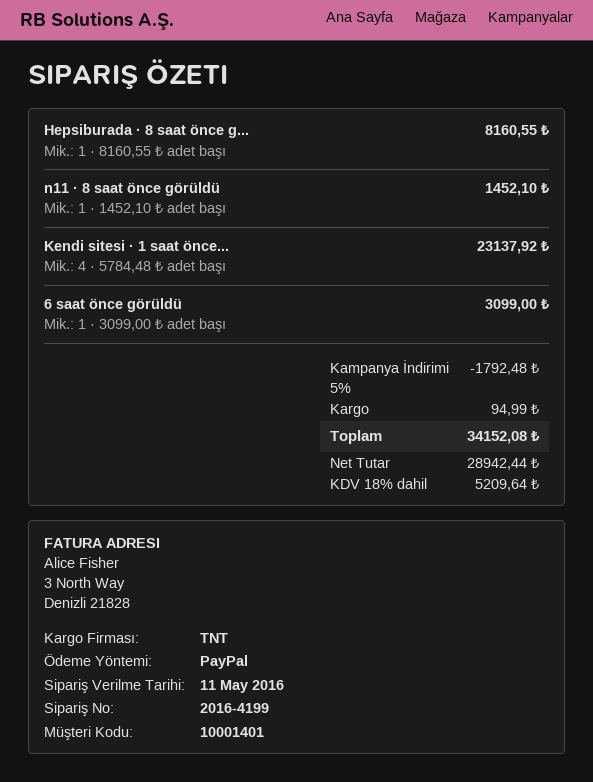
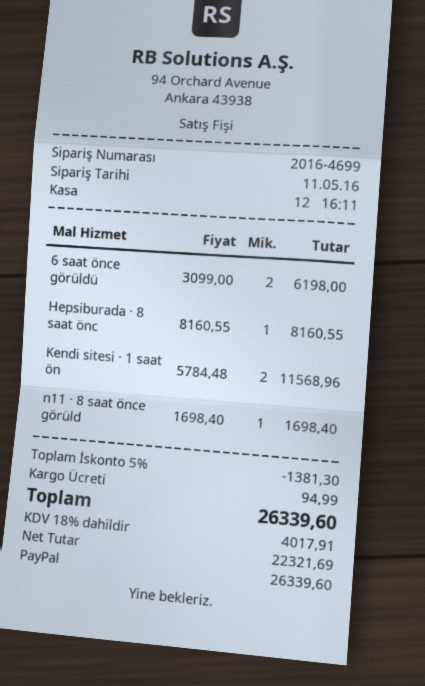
order number: 2016-4199 -> 2016-4699
n11 · 8 saat önce görüldü: 1 x 1452.10 = 1452.10 -> 1 x 1698.40 = 1698.40
Kendi sitesi · 1 saat önce...: 4 x 5784.48 = 23137.92 -> 2 x 5784.48 = 11568.96
6 saat önce görüldü: 1 x 3099.00 = 3099.00 -> 2 x 3099.00 = 6198.00
discount: 5% = 1792.48 -> 5% = 1381.30
net: 28942.44 -> 22321.69
tax: 18% = 5209.64 -> 18% = 4017.91
total: 34152.08 -> 26339.60

